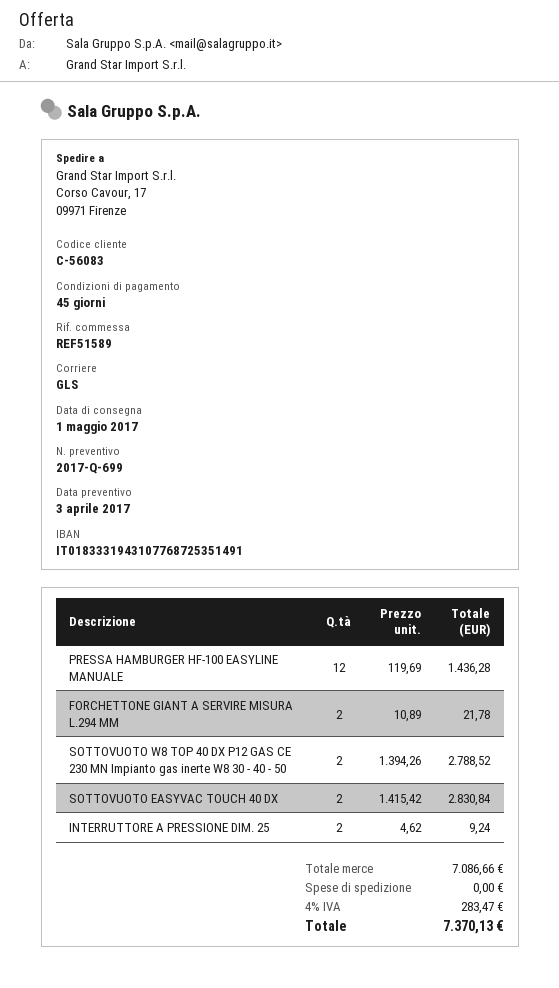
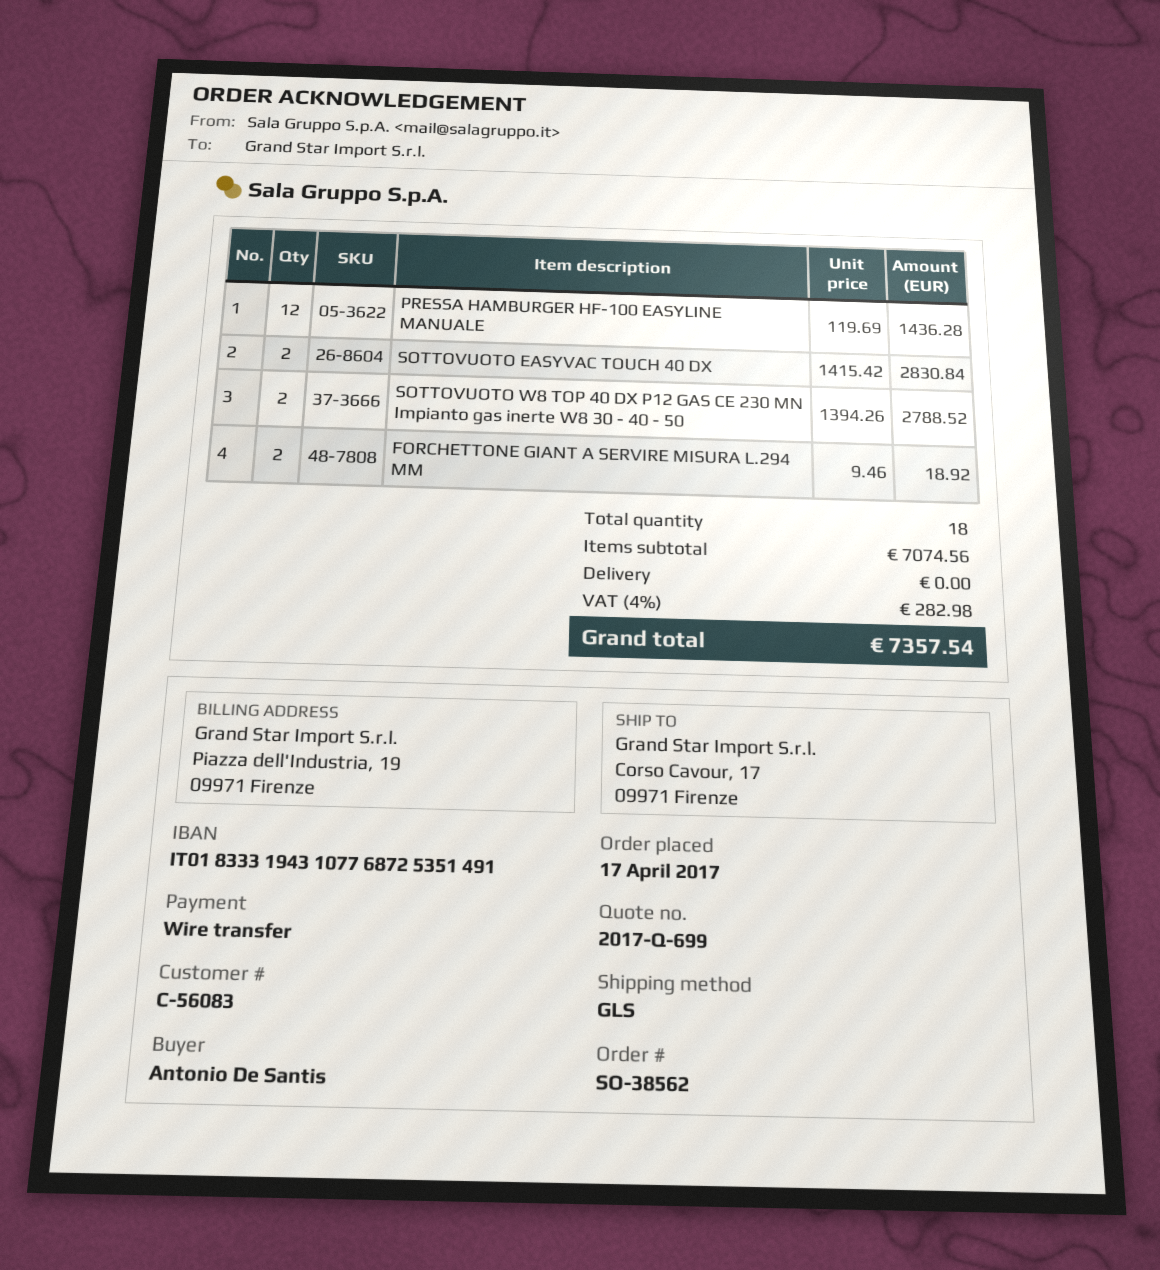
FORCHETTONE GIANT A SERVIRE MISURA L.294 MM: 2 x 10.89 = 21.78 -> 2 x 9.46 = 18.92
INTERRUTTORE A PRESSIONE DIM. 25: 2 x 4.62 = 9.24 -> none
subtotal: 7086.66 -> 7074.56
tax: 4% = 283.47 -> 4% = 282.98
total: 7370.13 -> 7357.54

